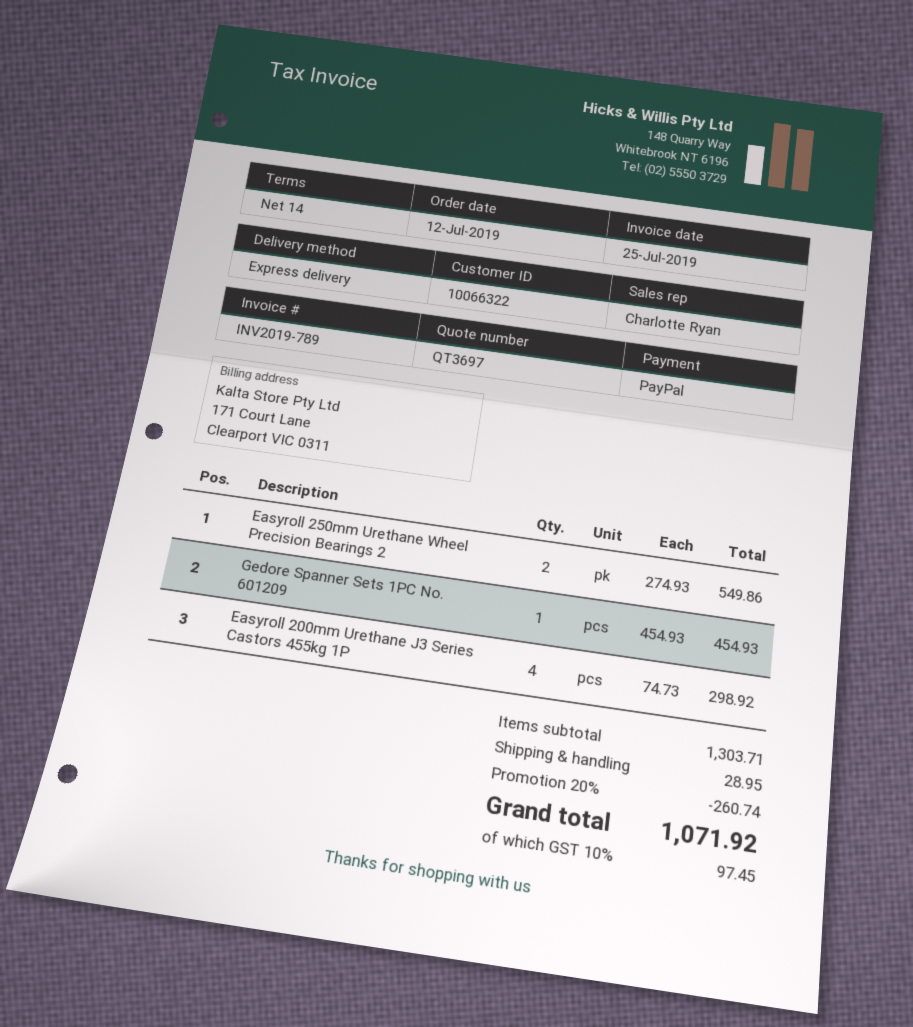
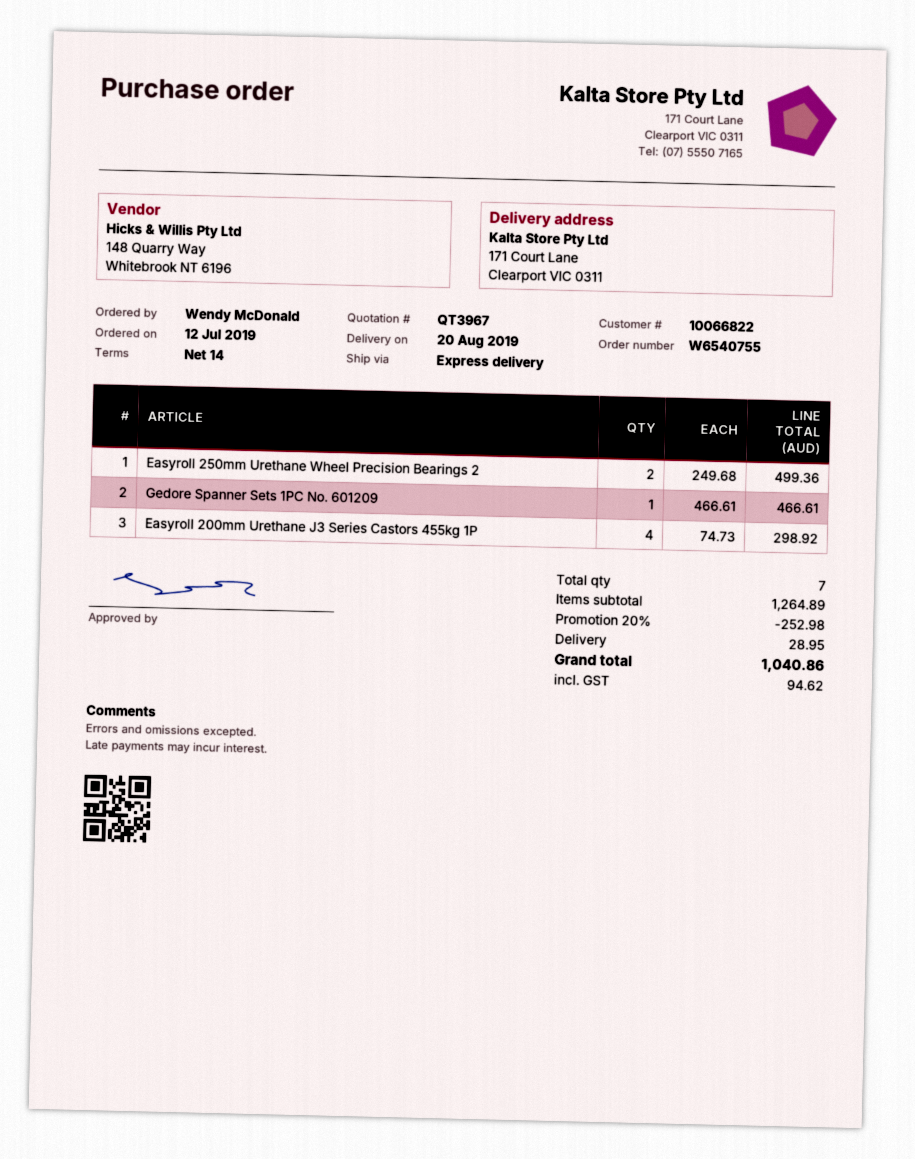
quote number: QT3697 -> QT3967
customer number: 10066322 -> 10066822
Easyroll 250mm Urethane Wheel Precision Bearings 2: 2 x 274.93 = 549.86 -> 2 x 249.68 = 499.36
Gedore Spanner Sets 1PC No. 601209: 1 x 454.93 = 454.93 -> 1 x 466.61 = 466.61
subtotal: 1303.71 -> 1264.89
discount: 20% = 260.74 -> 20% = 252.98
tax: 97.45 -> 94.62
total: 1071.92 -> 1040.86

